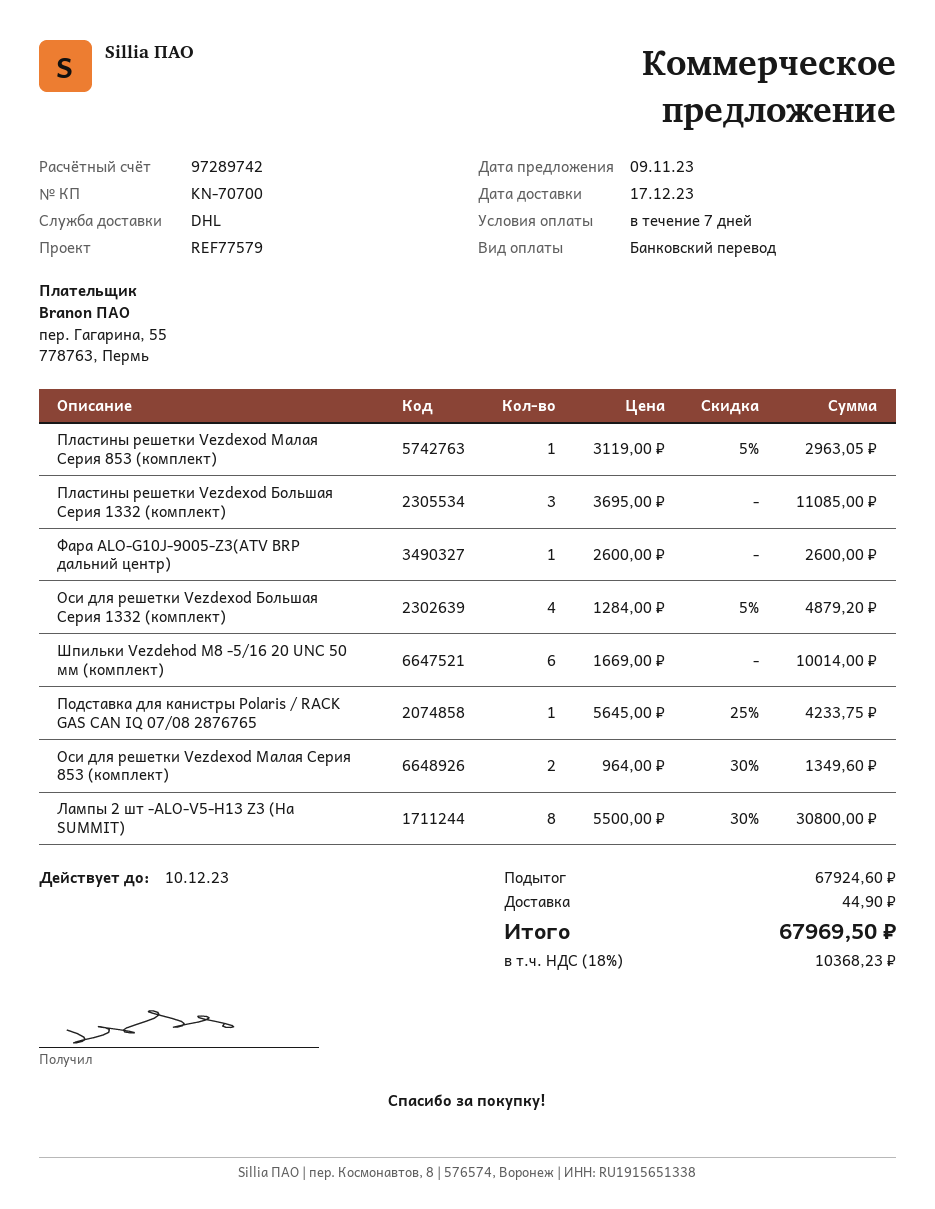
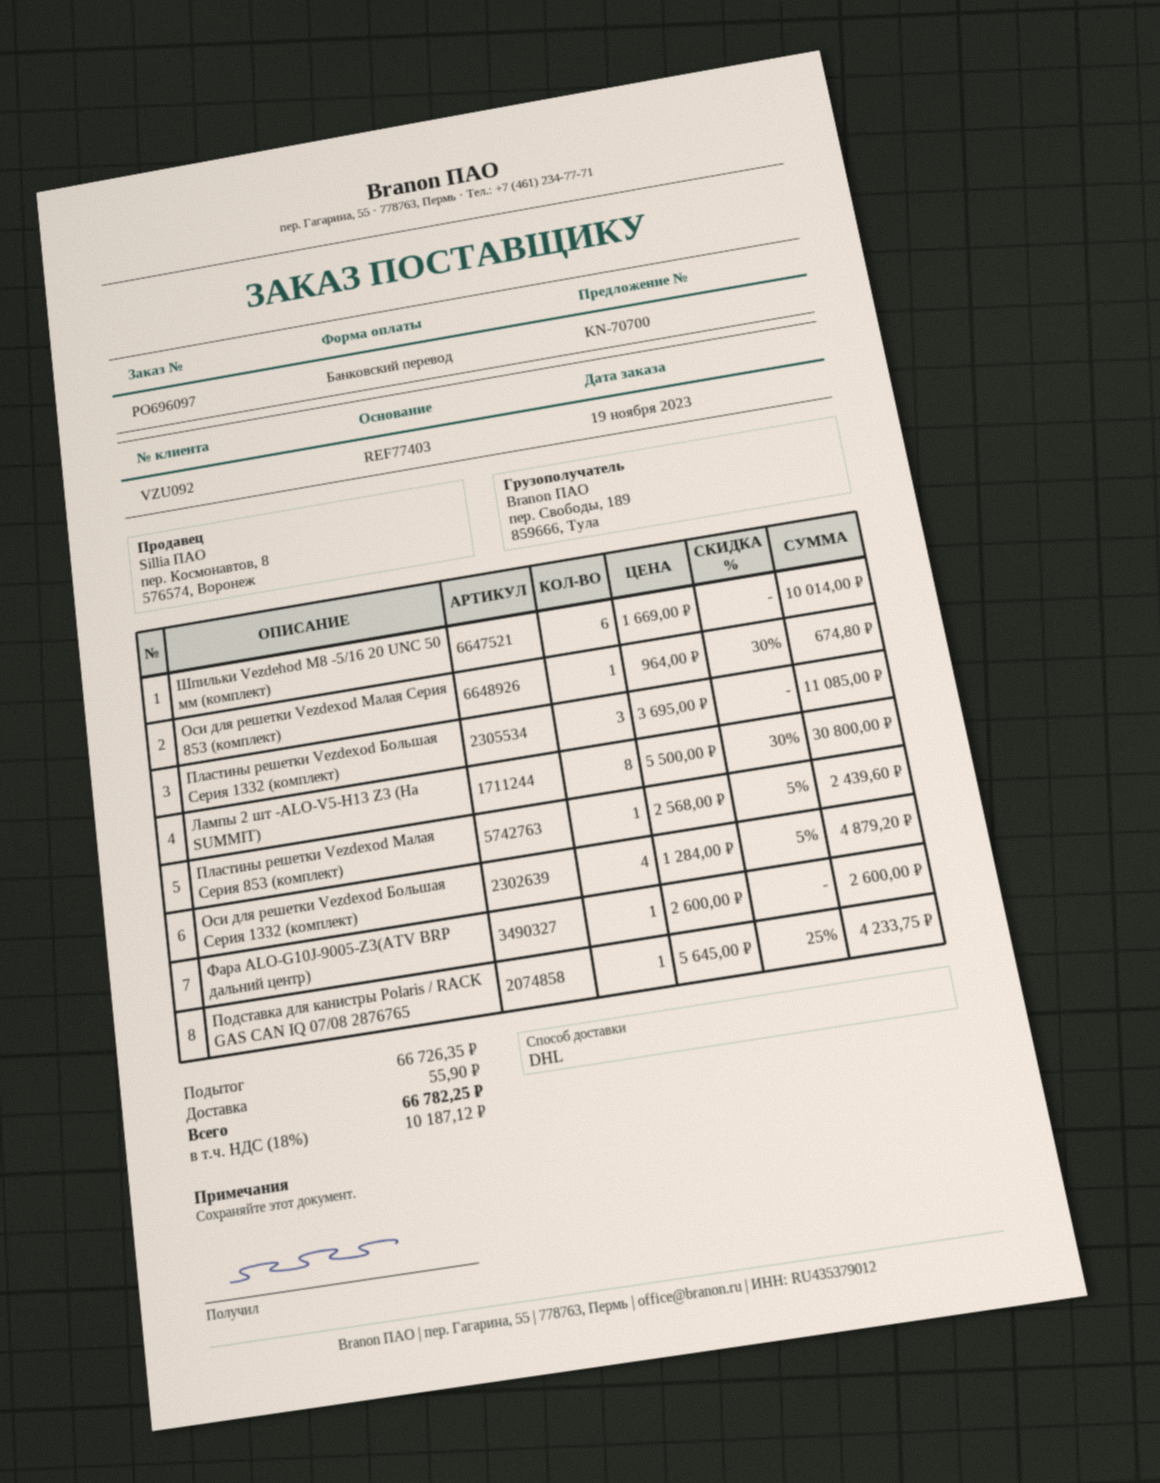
reference: REF77579 -> REF77403
Пластины решетки Vezdexod Малая Серия 853 (комплект): 1 x 3119.00 - 5% = 2963.05 -> 1 x 2568.00 - 5% = 2439.60
Оси для решетки Vezdexod Малая Серия 853 (комплект): 2 x 964.00 - 30% = 1349.60 -> 1 x 964.00 - 30% = 674.80
subtotal: 67924.60 -> 66726.35
shipping: 44.90 -> 55.90
tax: 18% = 10368.23 -> 18% = 10187.12
total: 67969.50 -> 66782.25

